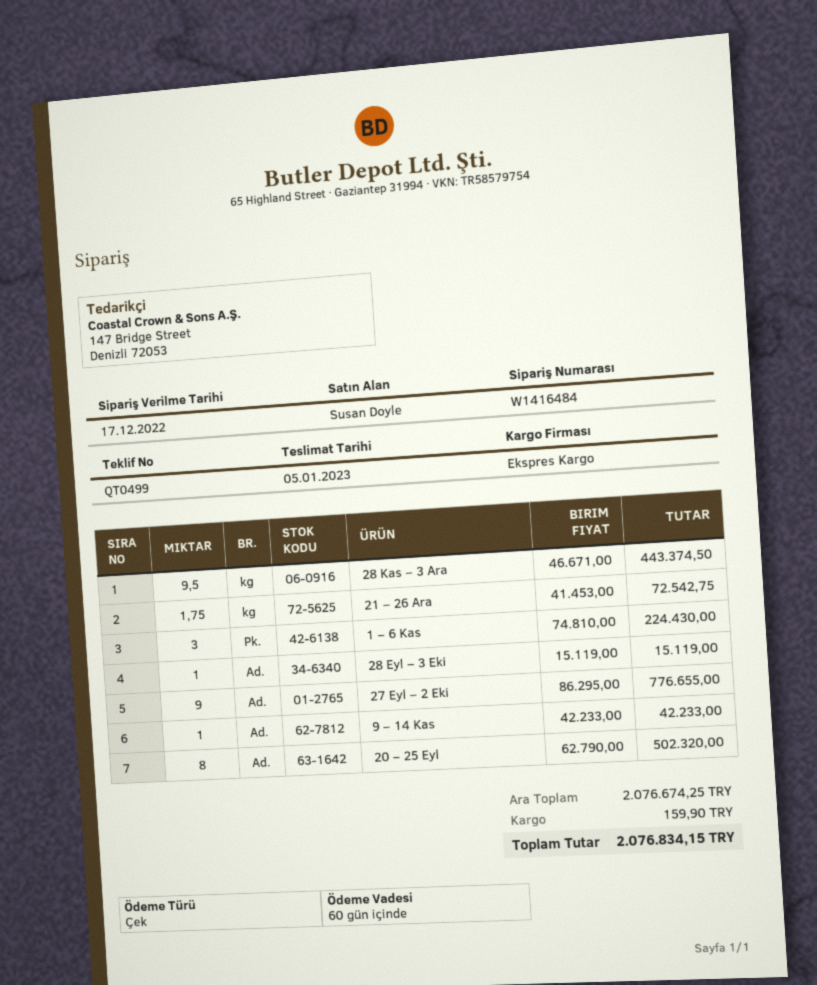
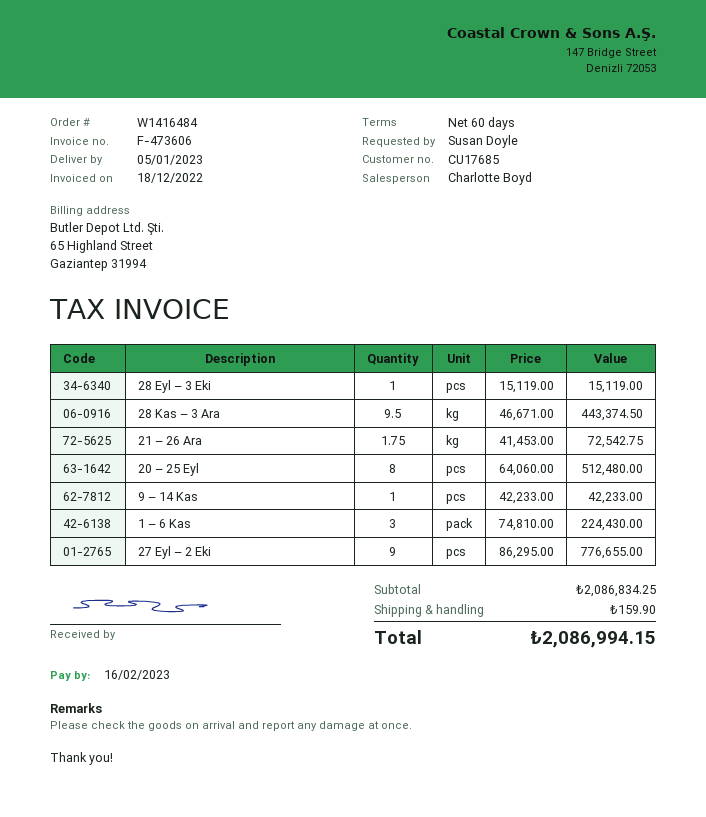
20 – 25 Eyl: 8 x 62790.00 = 502320.00 -> 8 x 64060.00 = 512480.00
subtotal: 2076674.25 -> 2086834.25
total: 2076834.15 -> 2086994.15

